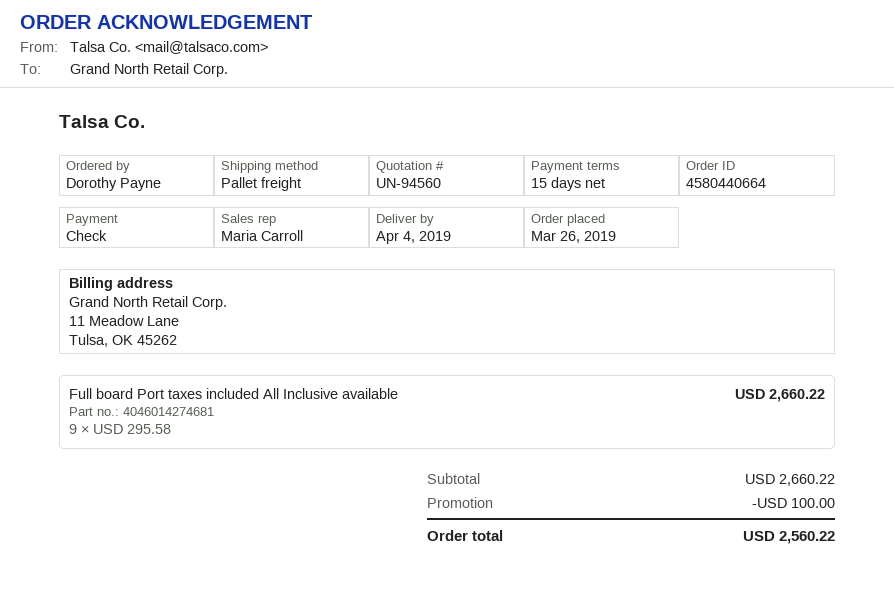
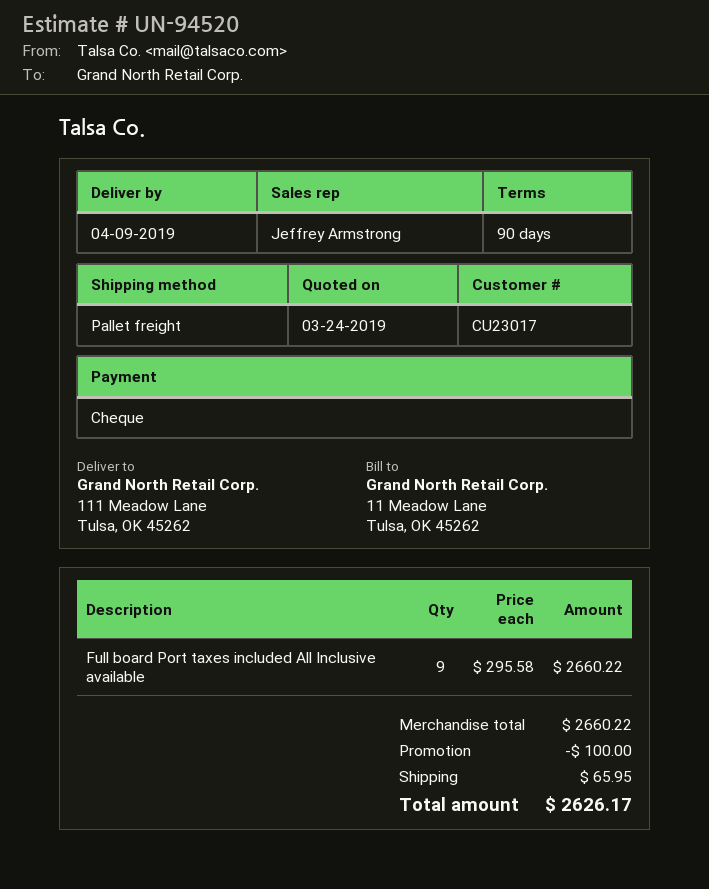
quote number: UN-94560 -> UN-94520
delivery date: 2019-04-04 -> 2019-04-09
payment terms: 15 days -> 90 days
sales rep: Maria Carroll -> Jeffrey Armstrong
shipping: none -> 65.95
total: 2560.22 -> 2626.17

